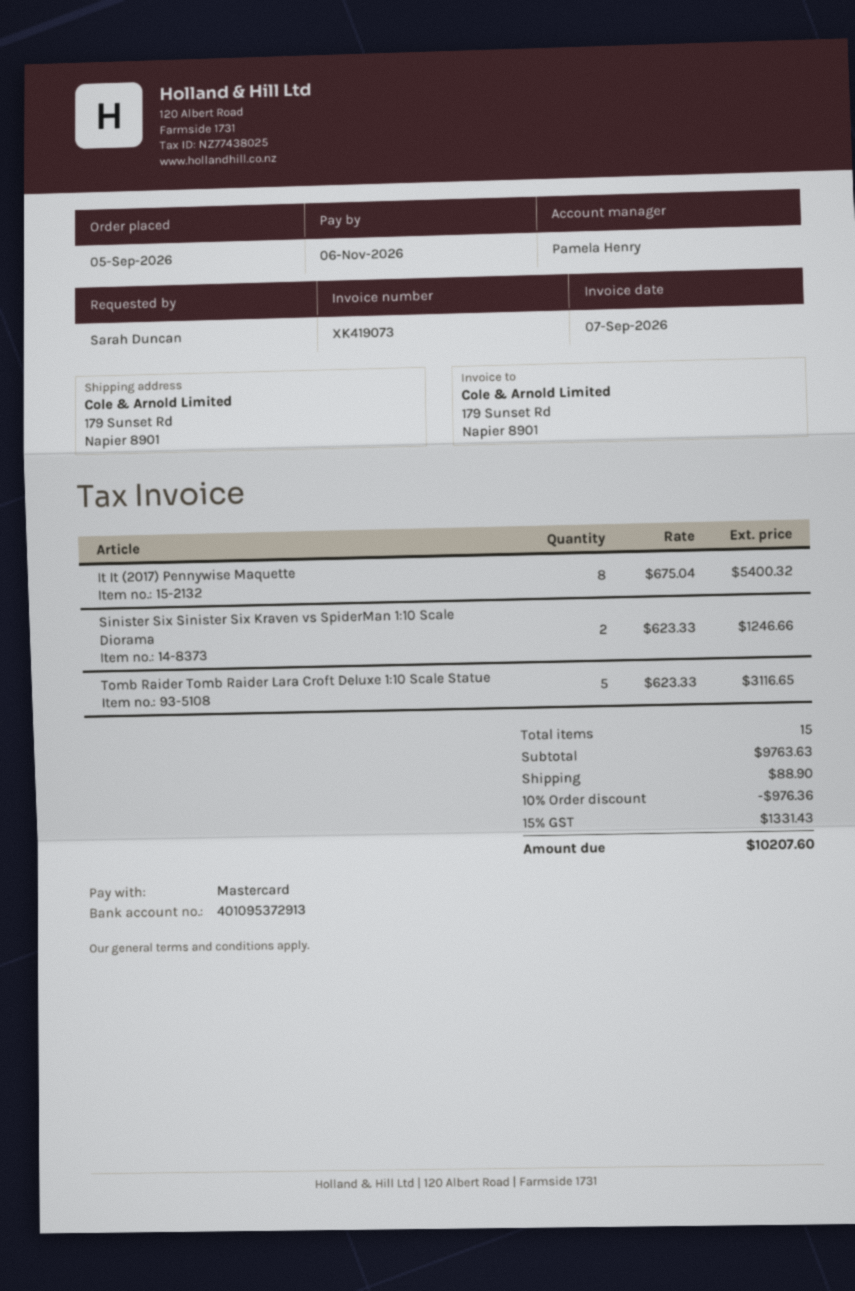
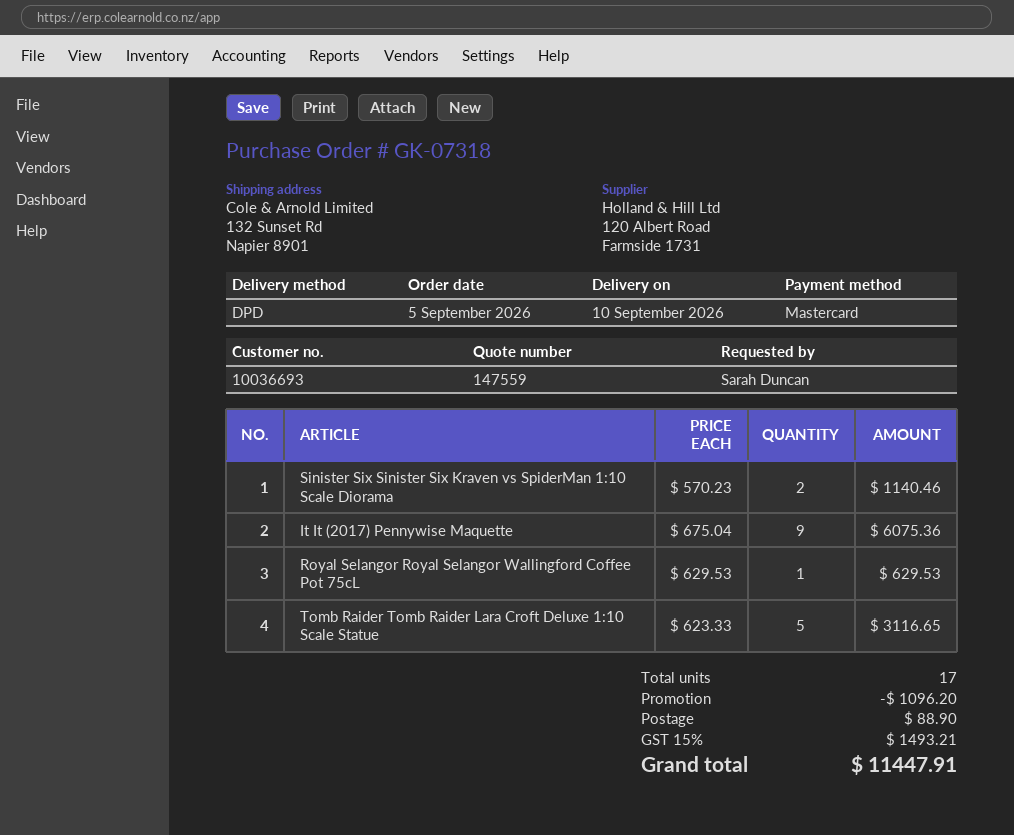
ship to: 179 Sunset Rd, Napier 8901 -> 132 Sunset Rd, Napier 8901
It It (2017) Pennywise Maquette: 8 x 675.04 = 5400.32 -> 9 x 675.04 = 6075.36
Sinister Six Sinister Six Kraven vs SpiderMan 1:10 Scale Diorama: 2 x 623.33 = 1246.66 -> 2 x 570.23 = 1140.46
Royal Selangor Royal Selangor Wallingford Coffee Pot 75cL: none -> 1 x 629.53 = 629.53
total quantity: 15 -> 17
discount: 976.36 -> 1096.20
tax: 15% = 1331.43 -> 15% = 1493.21
total: 10207.60 -> 11447.91

